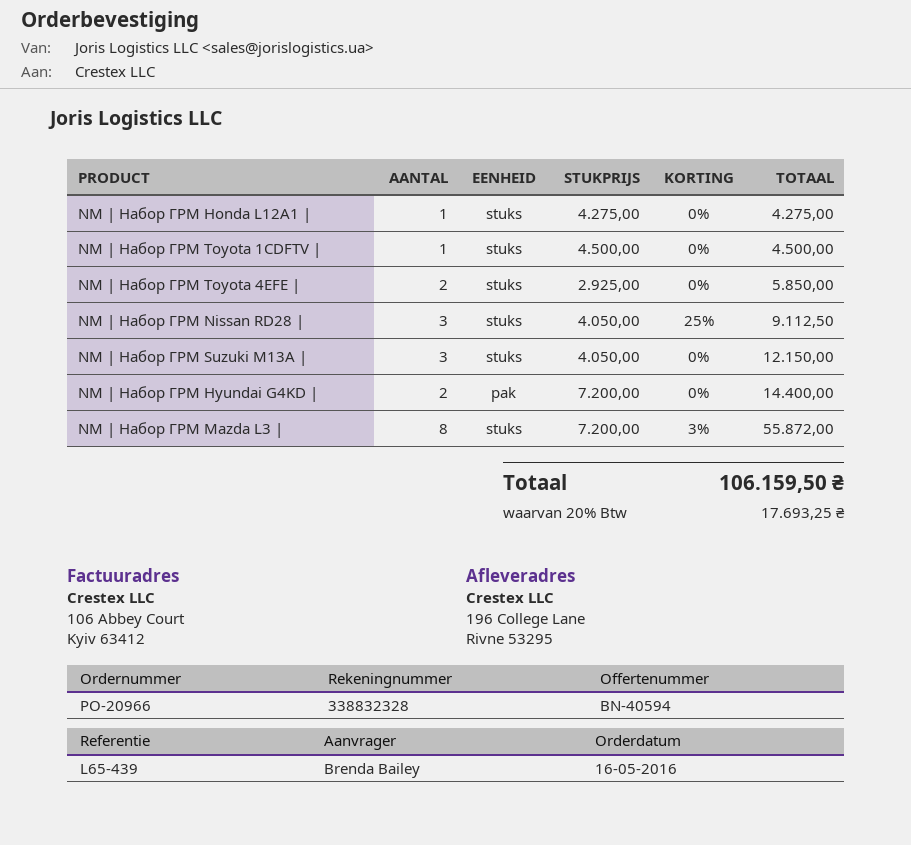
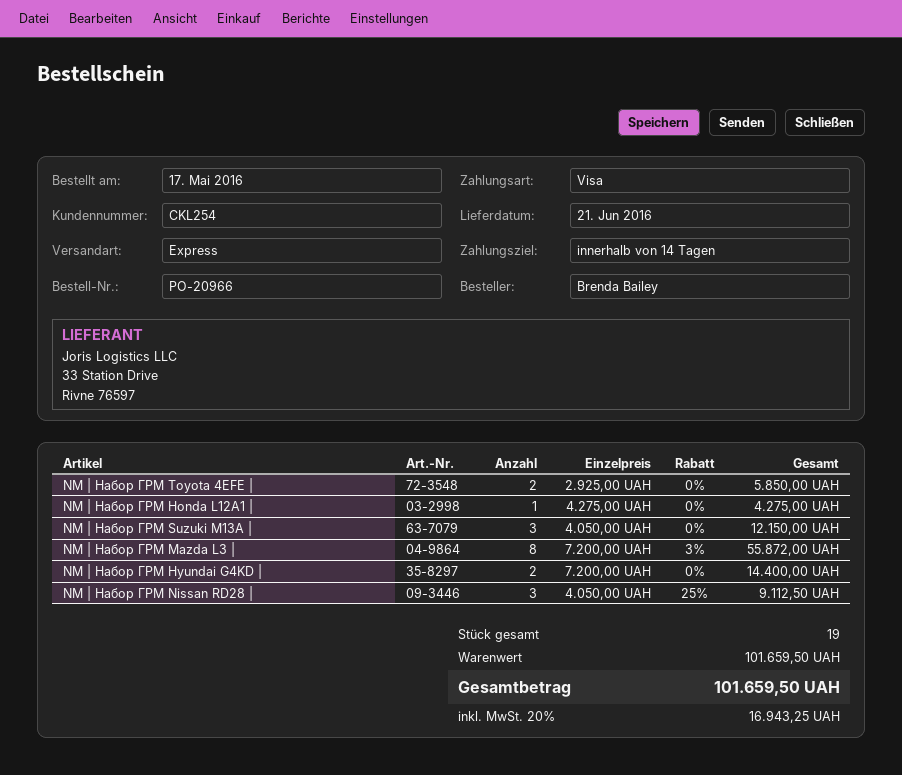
order date: 2016-05-16 -> 2016-05-17
NM | Набор ГРМ Toyota 1CDFTV |: 1 x 4500.00 = 4500.00 -> none
tax: 20% = 17693.25 -> 20% = 16943.25
total: 106159.50 -> 101659.50

